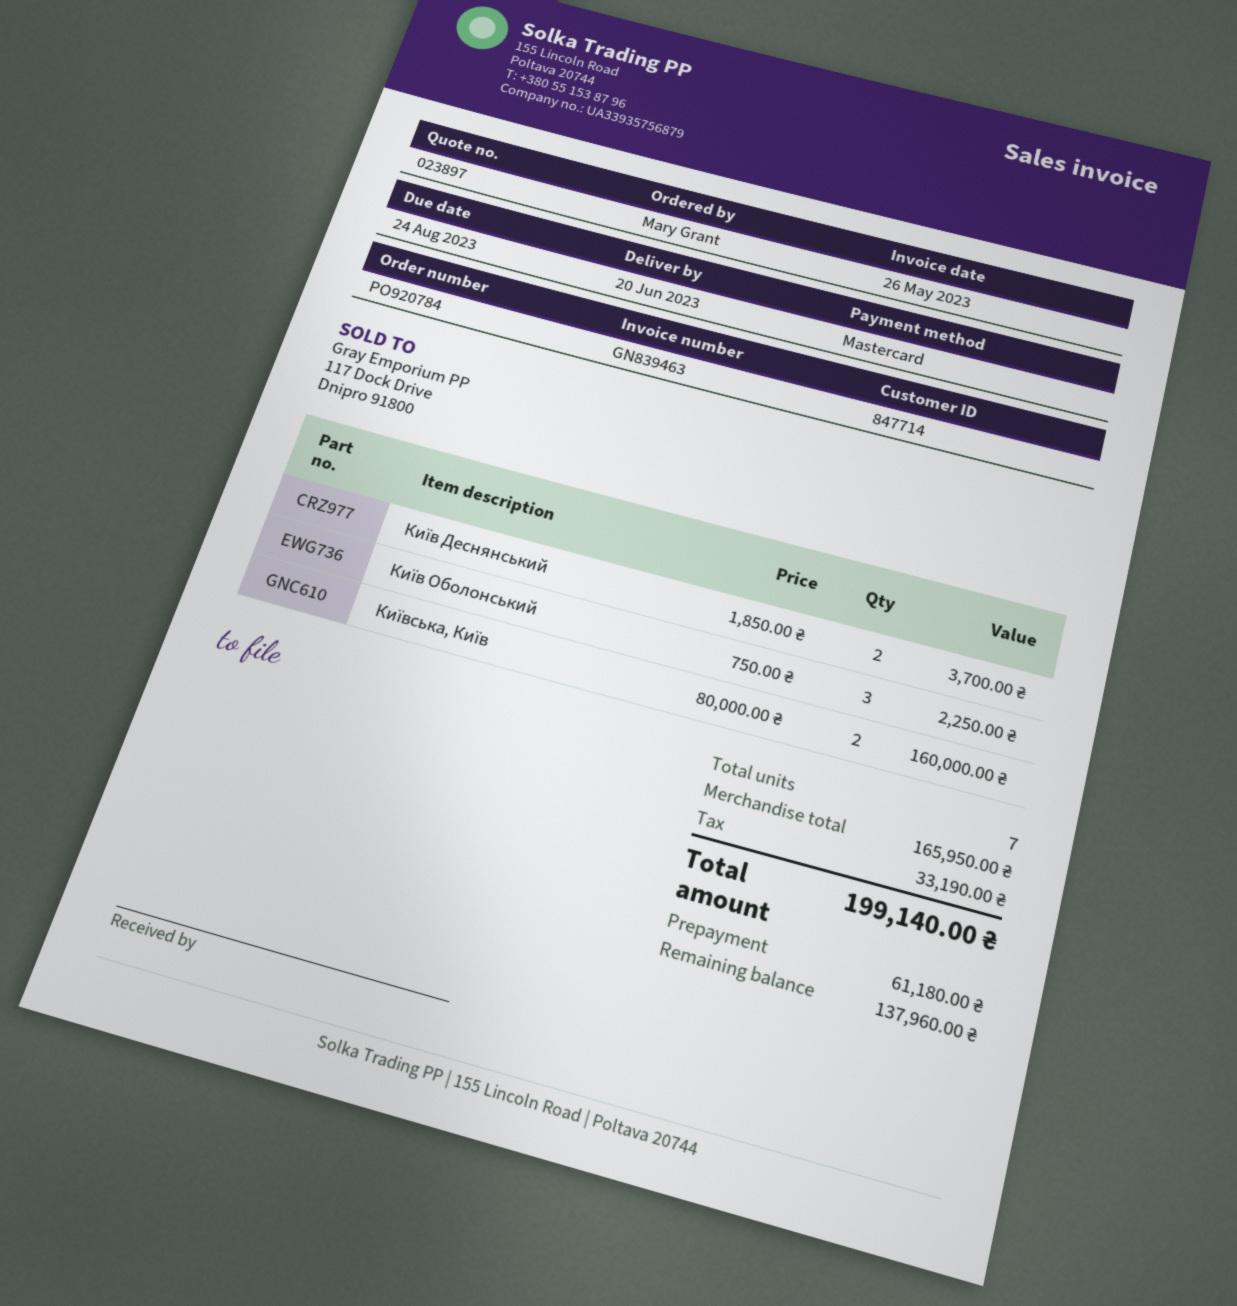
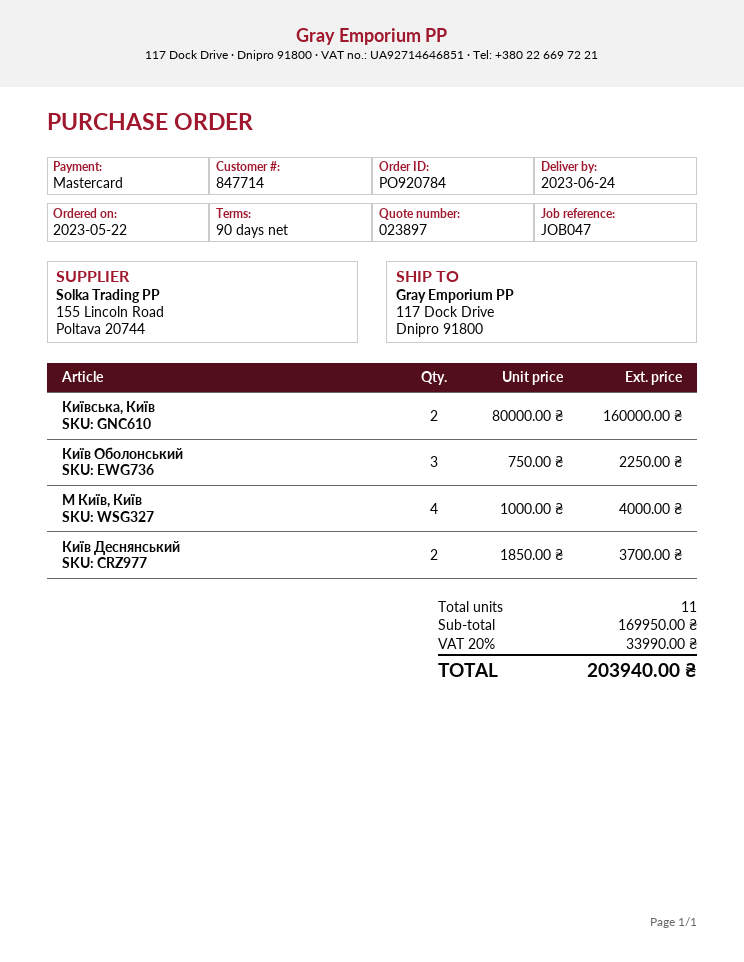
delivery date: 2023-06-20 -> 2023-06-24
М Київ, Київ: none -> 4 x 1000.00 = 4000.00
total quantity: 7 -> 11
subtotal: 165950.00 -> 169950.00
tax: 33190.00 -> 33990.00
total: 199140.00 -> 203940.00

